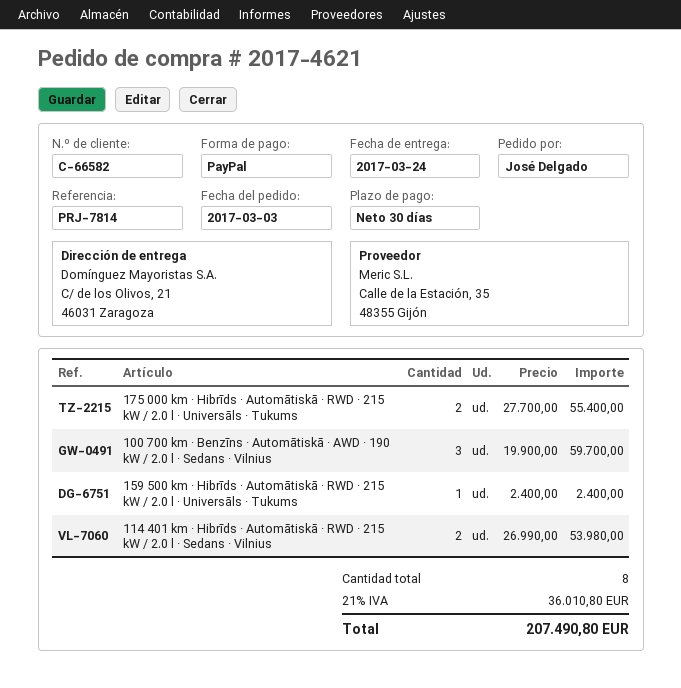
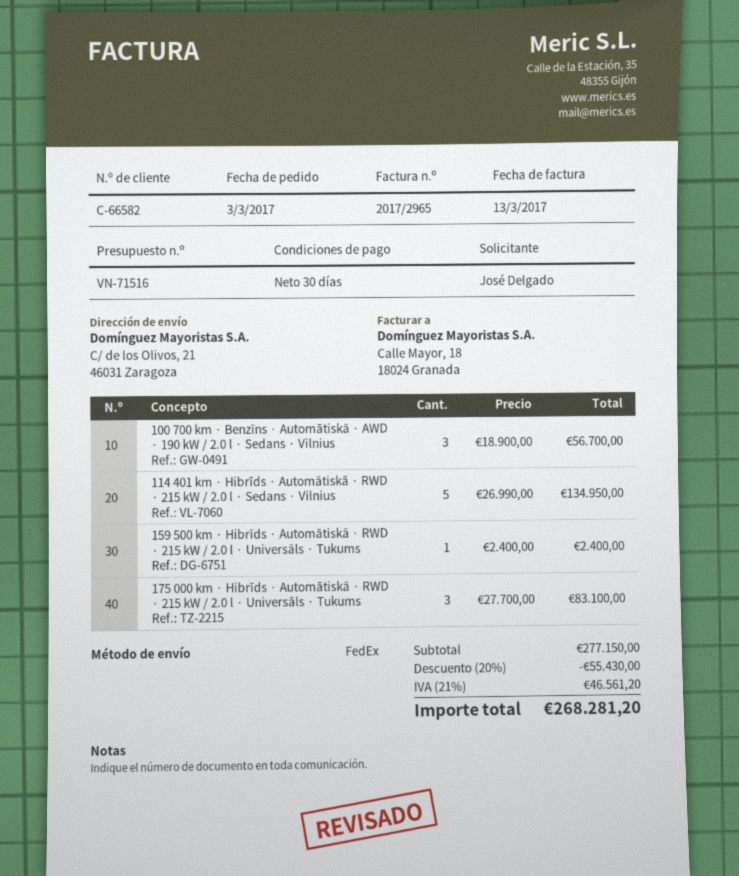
175 000 km · Hibrīds · Automātiskā · RWD · 215 kW / 2.0 l · Universāls · Tukums: 2 x 27700.00 = 55400.00 -> 3 x 27700.00 = 83100.00
100 700 km · Benzīns · Automātiskā · AWD · 190 kW / 2.0 l · Sedans · Vilnius: 3 x 19900.00 = 59700.00 -> 3 x 18900.00 = 56700.00
114 401 km · Hibrīds · Automātiskā · RWD · 215 kW / 2.0 l · Sedans · Vilnius: 2 x 26990.00 = 53980.00 -> 5 x 26990.00 = 134950.00
discount: none -> 20% = 55430.00
tax: 21% = 36010.80 -> 21% = 46561.20
total: 207490.80 -> 268281.20

